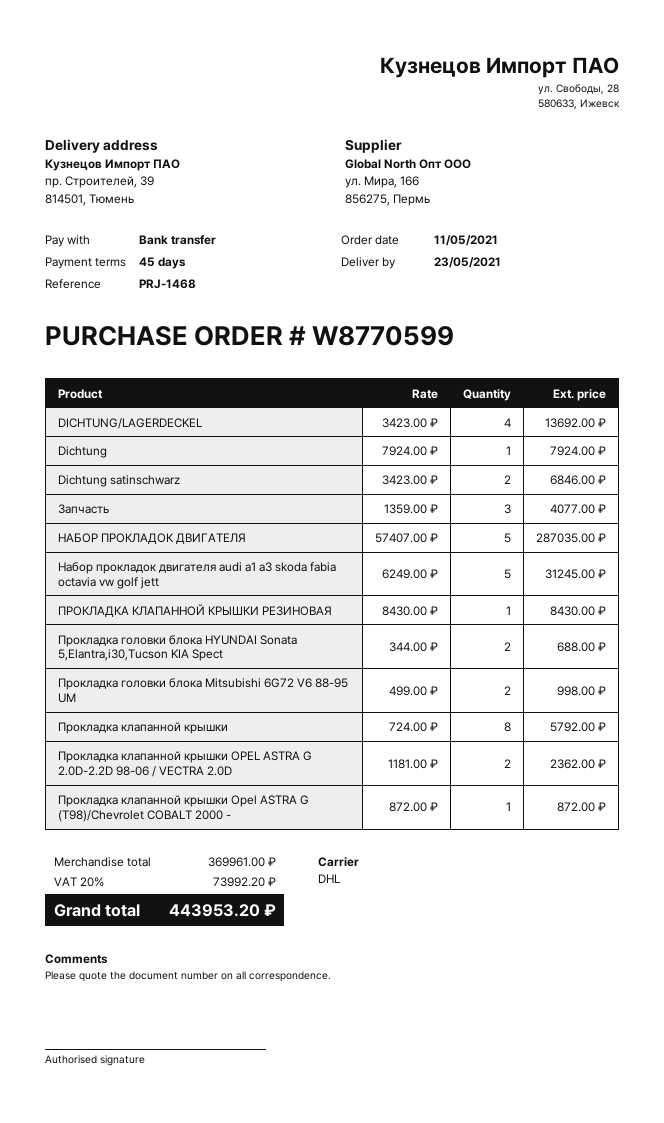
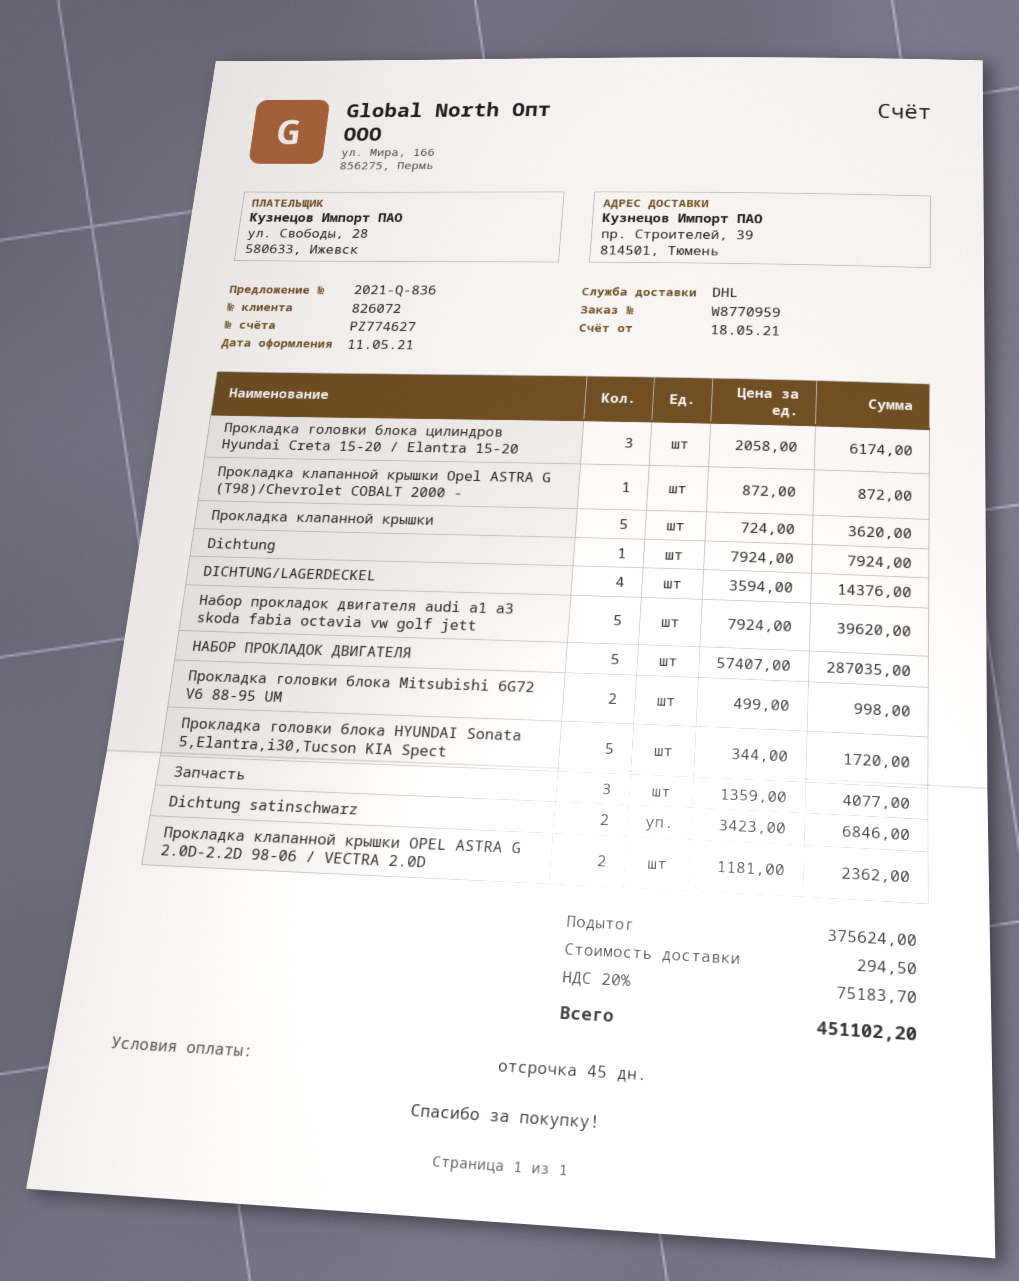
order number: W8770599 -> W8770959
DICHTUNG/LAGERDECKEL: 4 x 3423.00 = 13692.00 -> 4 x 3594.00 = 14376.00
Набор прокладок двигателя audi a1 a3 skoda fabia octavia vw golf jett: 5 x 6249.00 = 31245.00 -> 5 x 7924.00 = 39620.00
ПРОКЛАДКА КЛАПАННОЙ КРЫШКИ РЕЗИНОВАЯ: 1 x 8430.00 = 8430.00 -> none
Прокладка головки блока HYUNDAI Sonata 5,Elantra,i30,Tucson KIA Spect: 2 x 344.00 = 688.00 -> 5 x 344.00 = 1720.00
Прокладка клапанной крышки: 8 x 724.00 = 5792.00 -> 5 x 724.00 = 3620.00
Прокладка головки блока цилиндров Hyundai Creta 15-20 / Elantra 15-20: none -> 3 x 2058.00 = 6174.00
subtotal: 369961.00 -> 375624.00
shipping: none -> 294.50
tax: 20% = 73992.20 -> 20% = 75183.70
total: 443953.20 -> 451102.20

